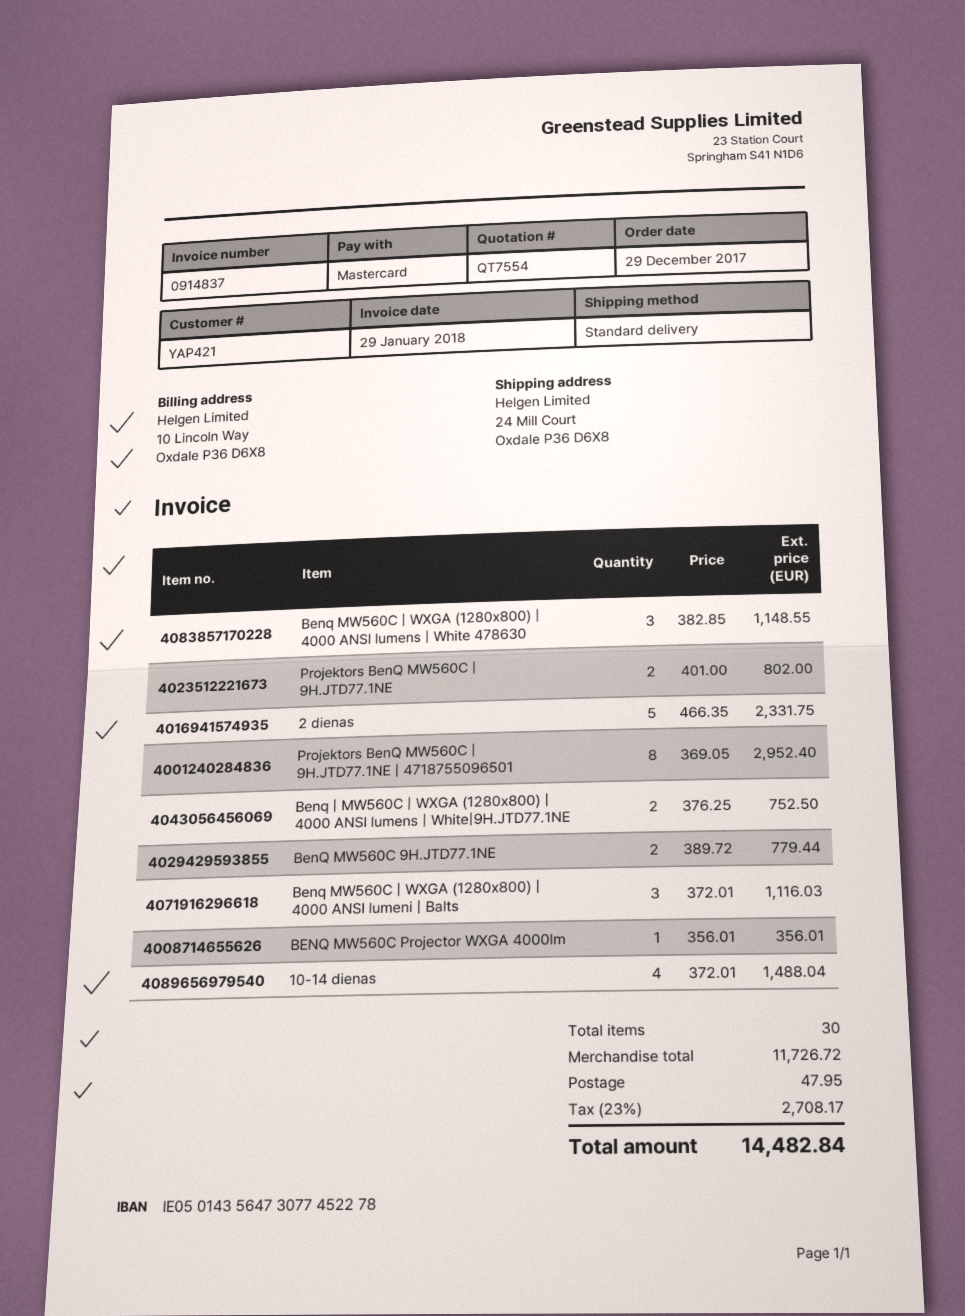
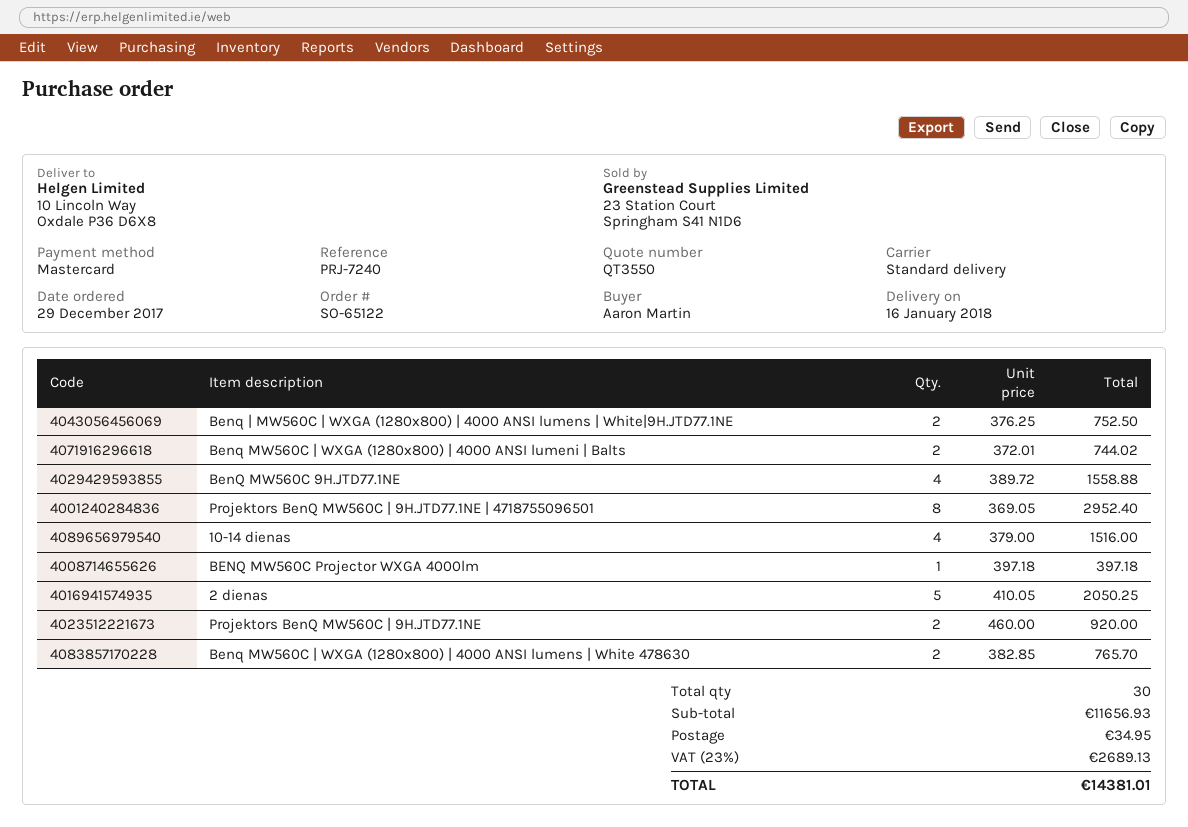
quote number: QT7554 -> QT3550
ship to: 24 Mill Court, Oxdale P36 D6X8 -> 10 Lincoln Way, Oxdale P36 D6X8
Benq MW560C | WXGA (1280x800) | 4000 ANSI lumens | White 478630: 3 x 382.85 = 1148.55 -> 2 x 382.85 = 765.70
Projektors BenQ MW560C | 9H.JTD77.1NE: 2 x 401.00 = 802.00 -> 2 x 460.00 = 920.00
2 dienas: 5 x 466.35 = 2331.75 -> 5 x 410.05 = 2050.25
BenQ MW560C 9H.JTD77.1NE: 2 x 389.72 = 779.44 -> 4 x 389.72 = 1558.88
Benq MW560C | WXGA (1280x800) | 4000 ANSI lumeni | Balts: 3 x 372.01 = 1116.03 -> 2 x 372.01 = 744.02
BENQ MW560C Projector WXGA 4000lm: 1 x 356.01 = 356.01 -> 1 x 397.18 = 397.18
10-14 dienas: 4 x 372.01 = 1488.04 -> 4 x 379.00 = 1516.00
subtotal: 11726.72 -> 11656.93
shipping: 47.95 -> 34.95
tax: 23% = 2708.17 -> 23% = 2689.13
total: 14482.84 -> 14381.01

